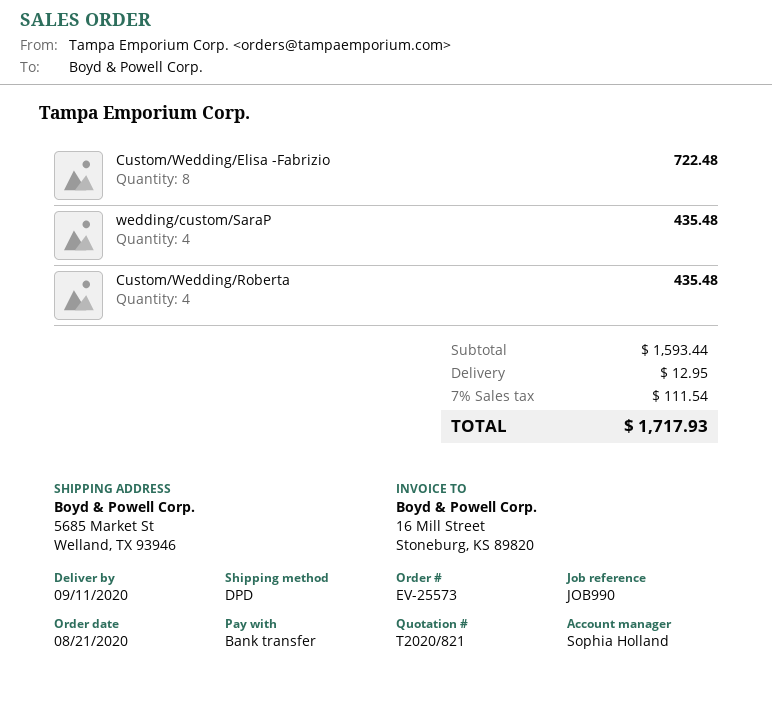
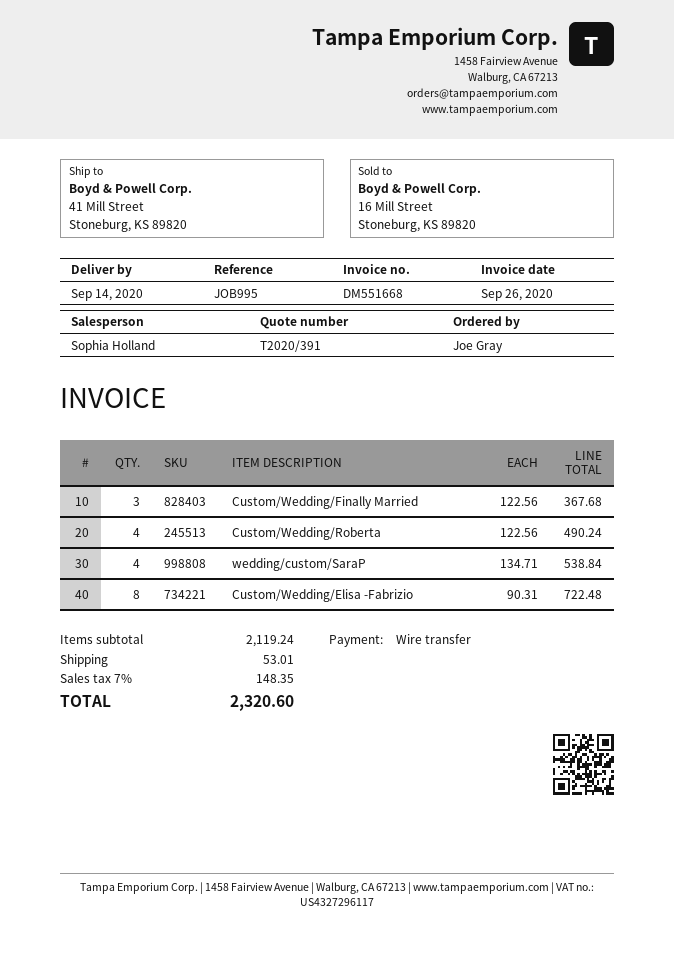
quote number: T2020/821 -> T2020/391
delivery date: 2020-09-11 -> 2020-09-14
reference: JOB990 -> JOB995
ship to: 5685 Market St, Welland, TX 93946 -> 41 Mill Street, Stoneburg, KS 89820
wedding/custom/SaraP: 4 for 435.48 -> 4 for 538.84
Custom/Wedding/Roberta: 4 for 435.48 -> 4 for 490.24
Custom/Wedding/Finally Married: none -> 3 for 367.68
subtotal: 1593.44 -> 2119.24
shipping: 12.95 -> 53.01
tax: 7% = 111.54 -> 7% = 148.35
total: 1717.93 -> 2320.60

